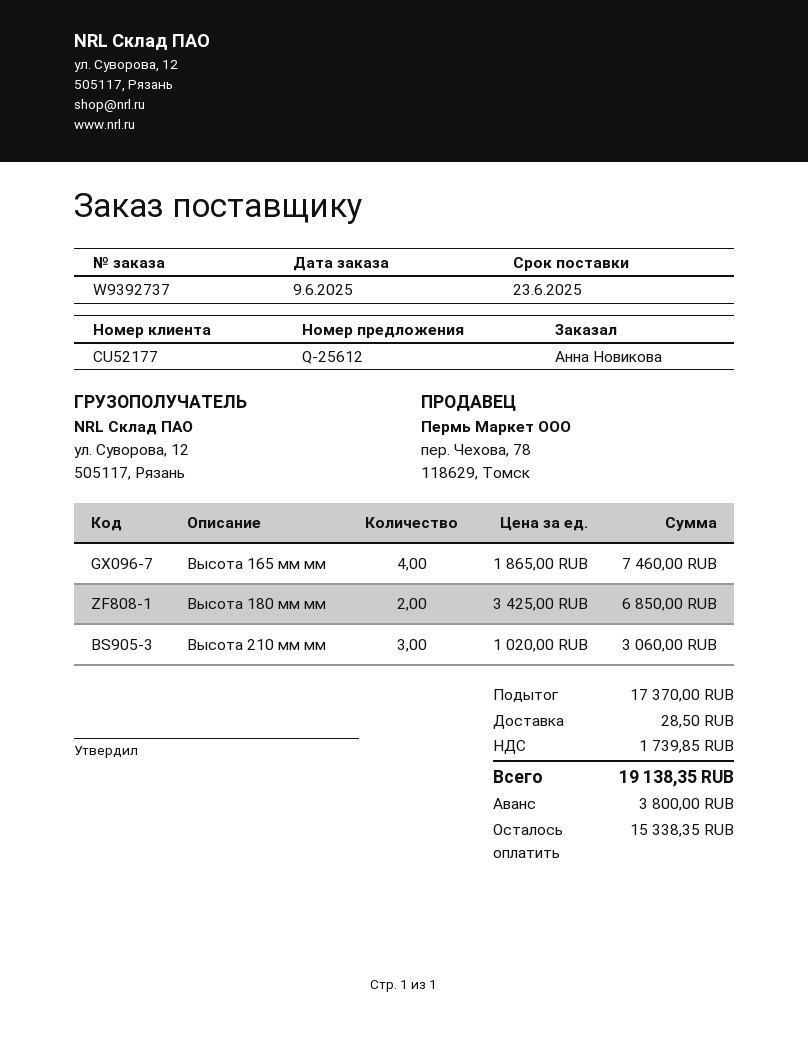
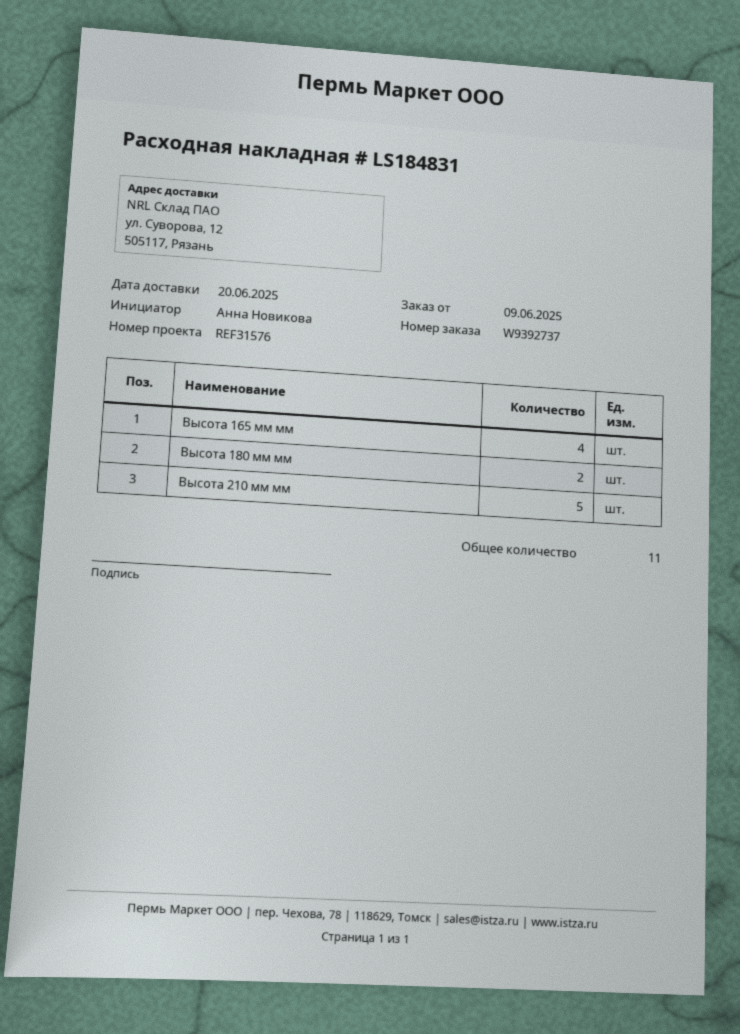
delivery date: 2025-06-23 -> 2025-06-20
Высота 210 мм мм: 3 -> 5

